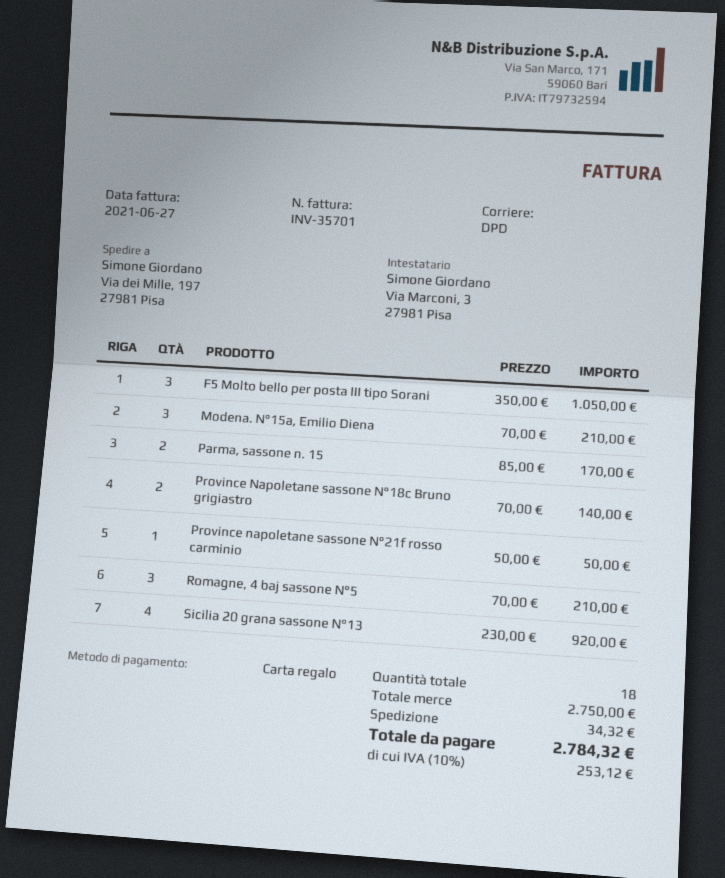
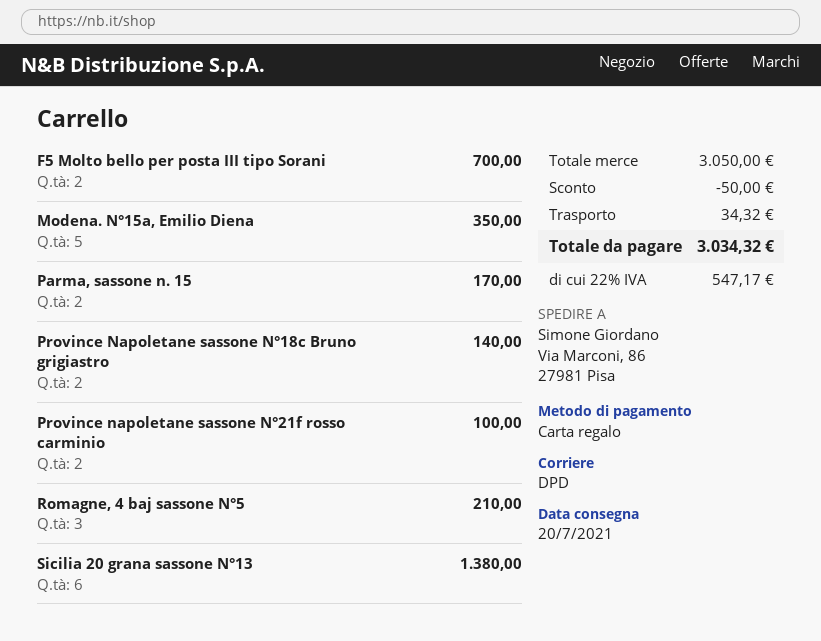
ship to: Via dei Mille, 197, 27981 Pisa -> Via Marconi, 86, 27981 Pisa
F5 Molto bello per posta III tipo Sorani: 3 for 1050.00 -> 2 for 700.00
Modena. N°15a, Emilio Diena: 3 for 210.00 -> 5 for 350.00
Province napoletane sassone N°21f rosso carminio: 1 for 50.00 -> 2 for 100.00
Sicilia 20 grana sassone N°13: 4 for 920.00 -> 6 for 1380.00
subtotal: 2750.00 -> 3050.00
discount: none -> 50.00
tax: 10% = 253.12 -> 22% = 547.17
total: 2784.32 -> 3034.32

